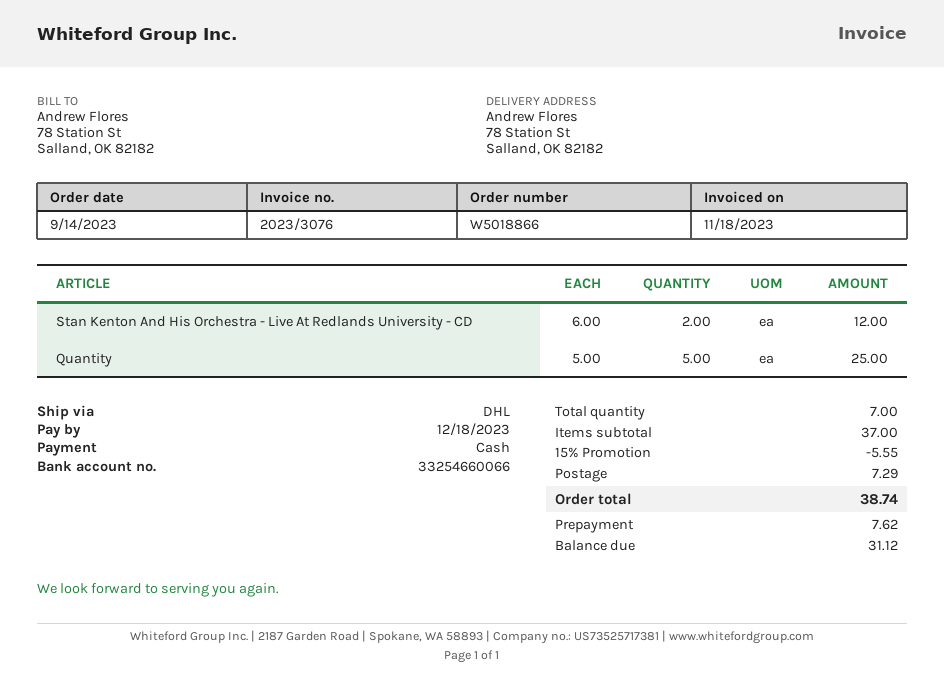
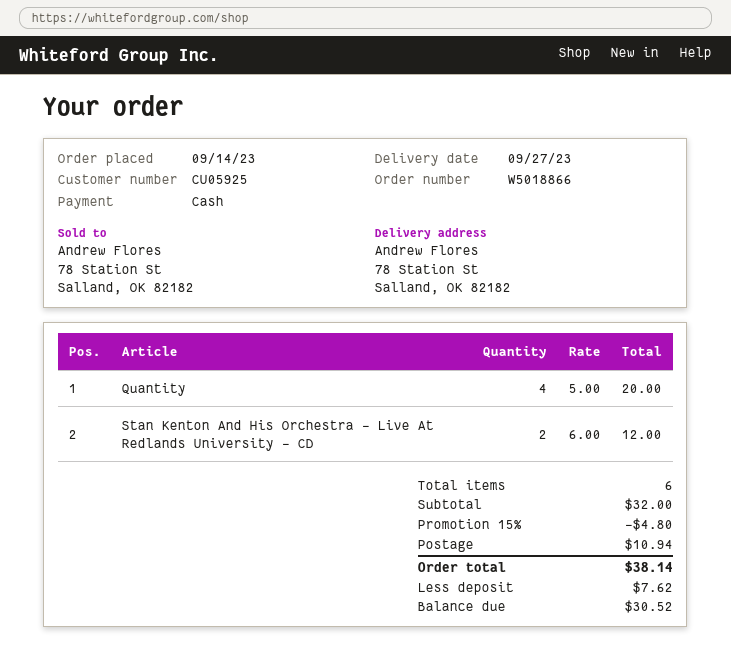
Quantity: 5 x 5.00 = 25.00 -> 4 x 5.00 = 20.00
total quantity: 7 -> 6
subtotal: 37.00 -> 32.00
discount: 15% = 5.55 -> 15% = 4.80
shipping: 7.29 -> 10.94
total: 38.74 -> 38.14
balance: 31.12 -> 30.52

